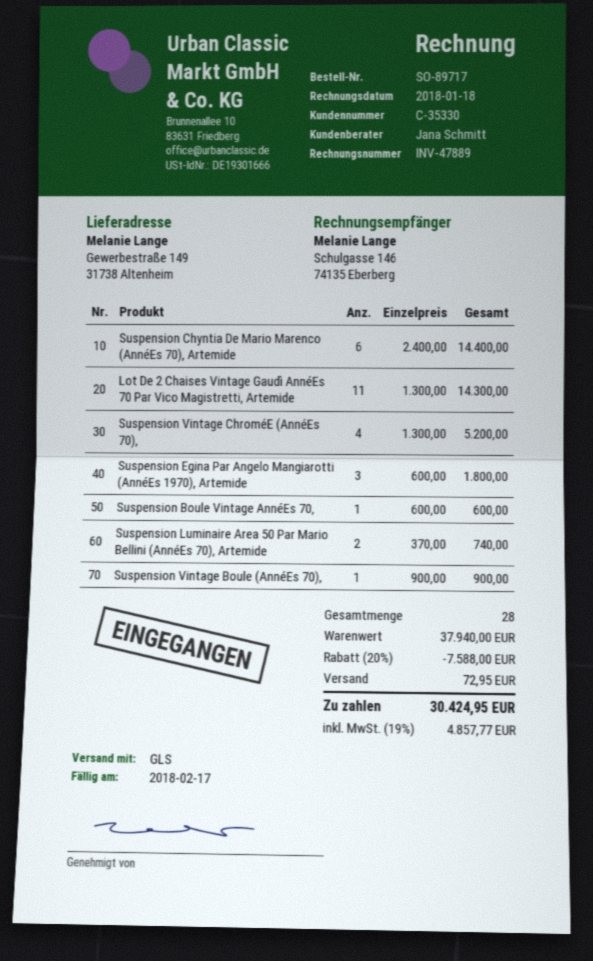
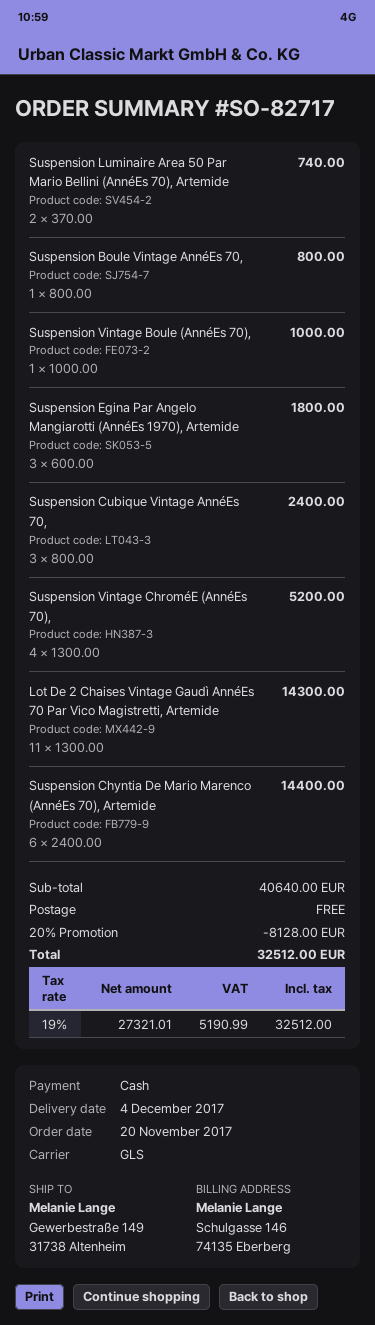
order number: SO-89717 -> SO-82717
Suspension Boule Vintage AnnéEs 70,: 1 x 600.00 = 600.00 -> 1 x 800.00 = 800.00
Suspension Vintage Boule (AnnéEs 70),: 1 x 900.00 = 900.00 -> 1 x 1000.00 = 1000.00
Suspension Cubique Vintage AnnéEs 70,: none -> 3 x 800.00 = 2400.00
subtotal: 37940.00 -> 40640.00
discount: 20% = 7588.00 -> 20% = 8128.00
shipping: 72.95 -> 0.00
tax: 19% = 4857.77 -> 19% = 5190.99
total: 30424.95 -> 32512.00

